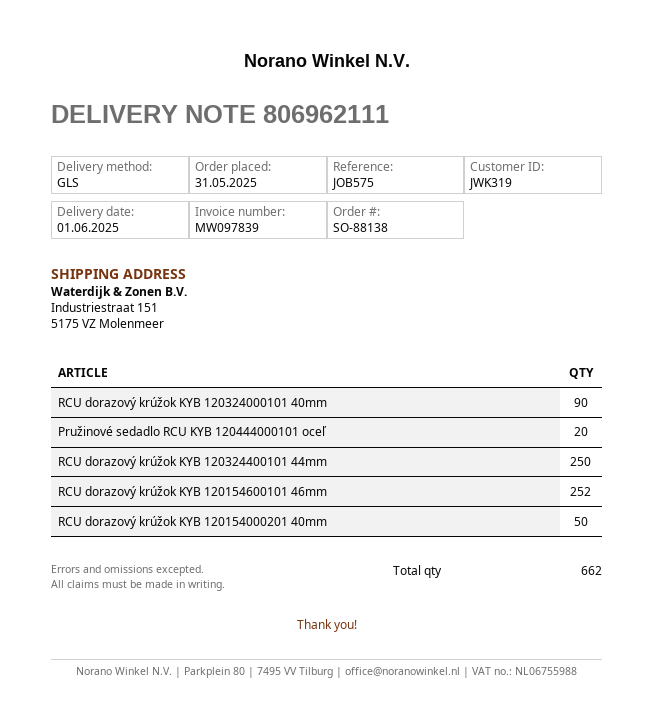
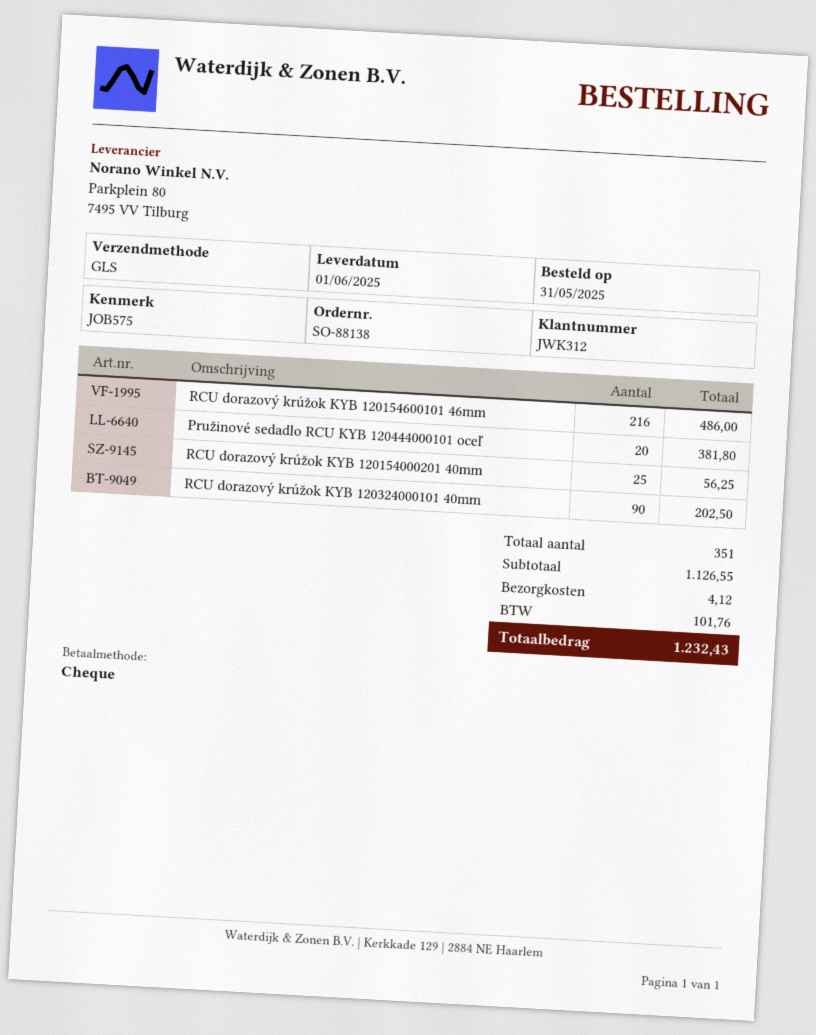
customer number: JWK319 -> JWK312
RCU dorazový krúžok KYB 120324400101 44mm: 250 -> none
RCU dorazový krúžok KYB 120154600101 46mm: 252 -> 216
RCU dorazový krúžok KYB 120154000201 40mm: 50 -> 25
total quantity: 662 -> 351

